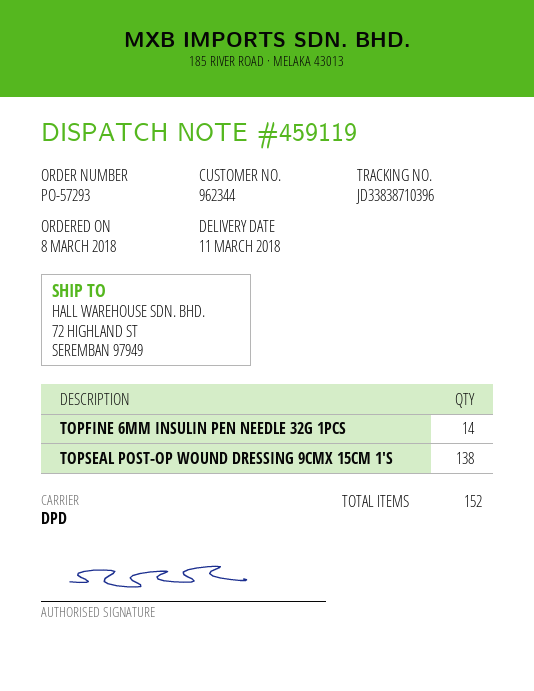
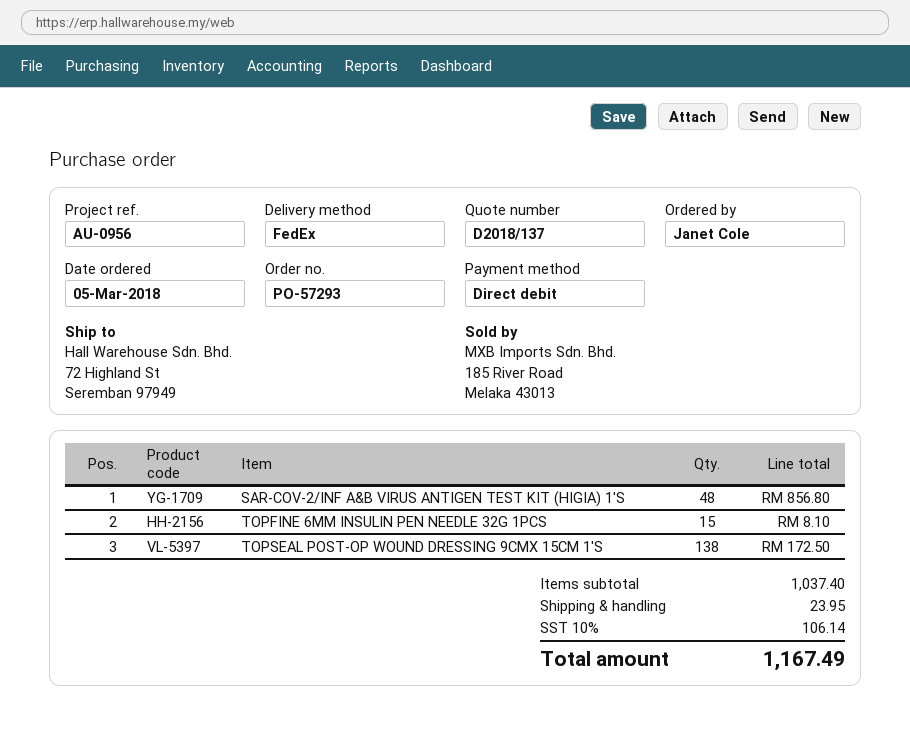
order date: 2018-03-08 -> 2018-03-05
shipping method: DPD -> FedEx
TOPFINE 6MM INSULIN PEN NEEDLE 32G 1PCS: 14 -> 15
SAR-COV-2/INF A&B VIRUS ANTIGEN TEST KIT (HIGIA) 1'S: none -> 48

